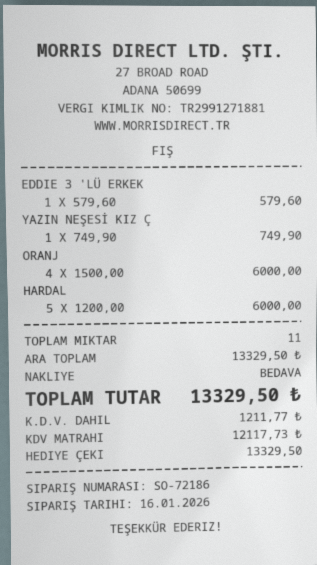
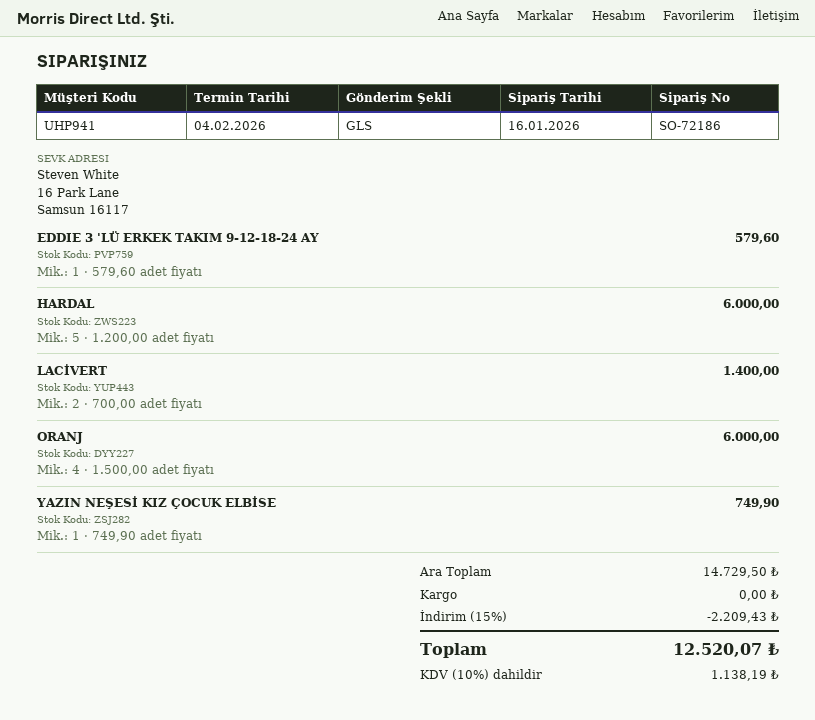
LACİVERT: none -> 2 x 700.00 = 1400.00
subtotal: 13329.50 -> 14729.50
discount: none -> 15% = 2209.43
tax: 1211.77 -> 1138.19
total: 13329.50 -> 12520.07

